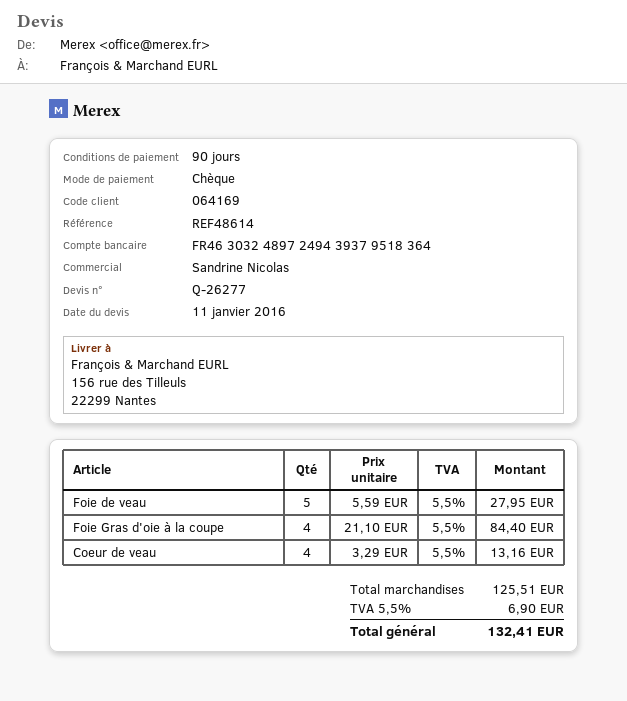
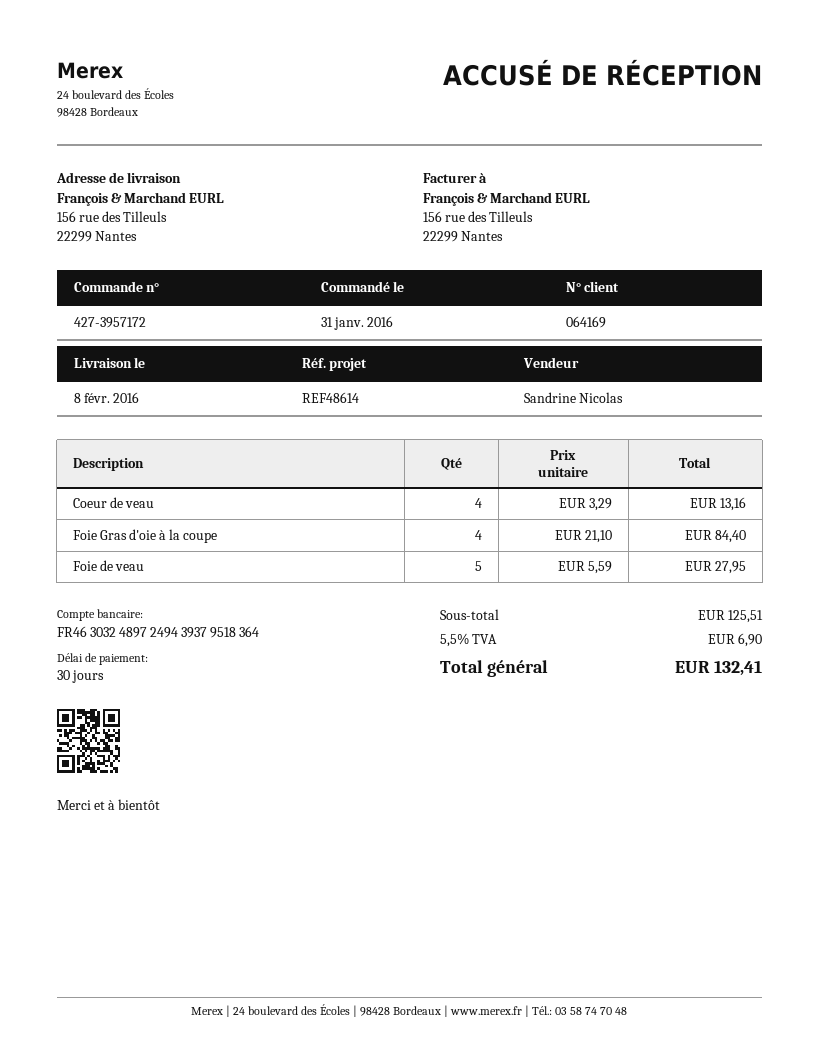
payment terms: 90 days -> 30 days

